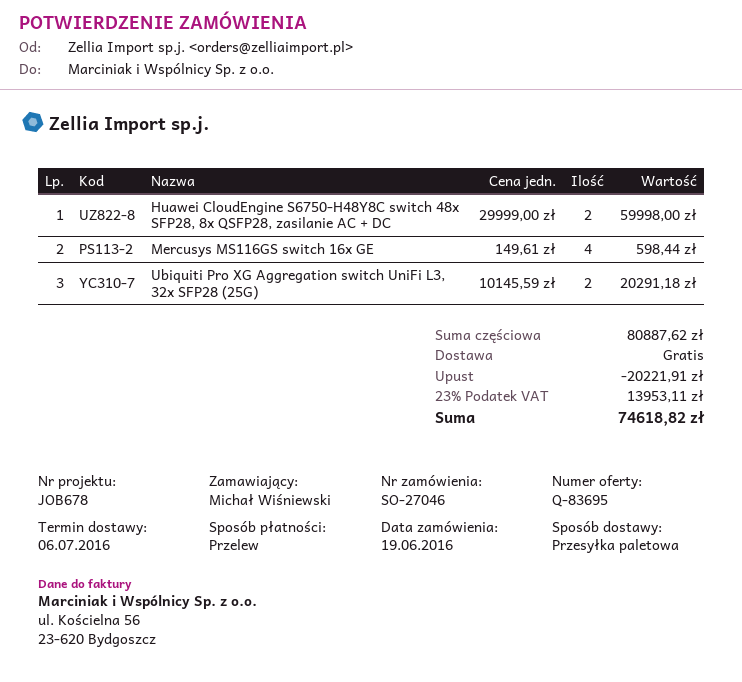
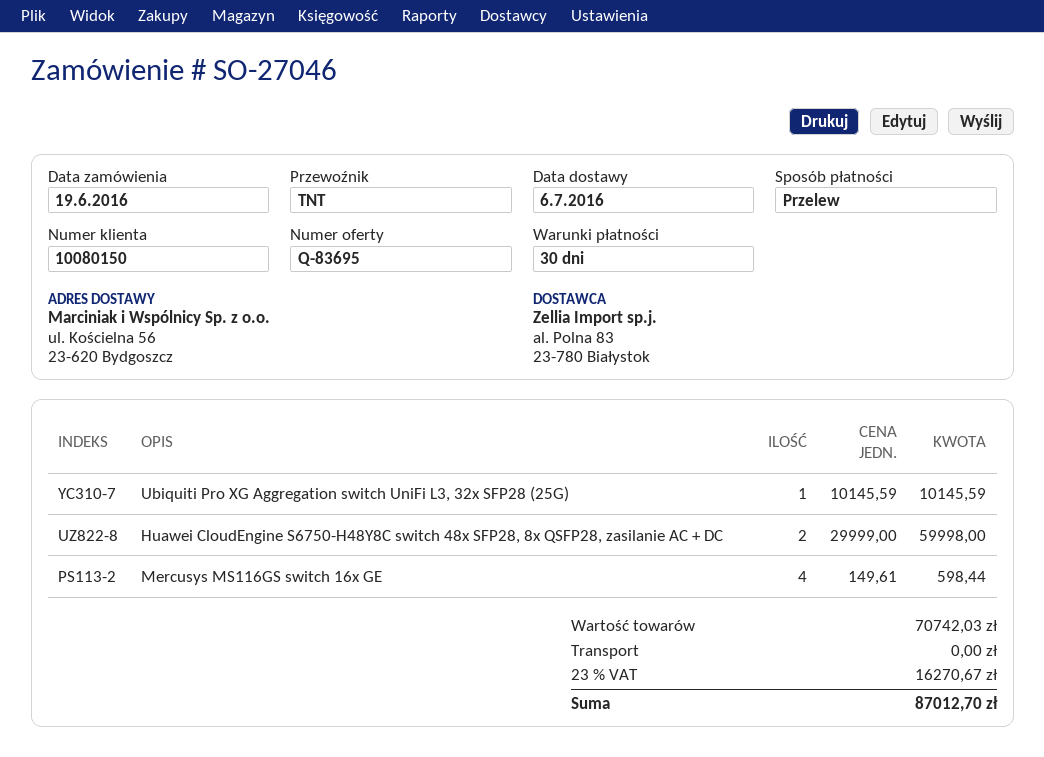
shipping method: pallet freight -> TNT
Ubiquiti Pro XG Aggregation switch UniFi L3, 32x SFP28 (25G): 2 x 10145.59 = 20291.18 -> 1 x 10145.59 = 10145.59
subtotal: 80887.62 -> 70742.03
discount: 20221.91 -> none
tax: 23% = 13953.11 -> 23% = 16270.67
total: 74618.82 -> 87012.70

